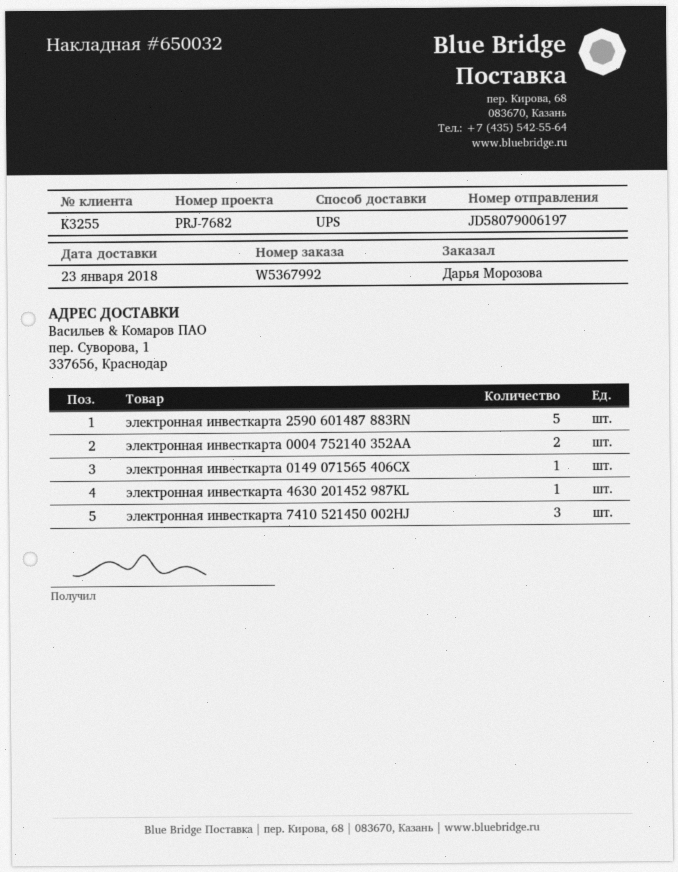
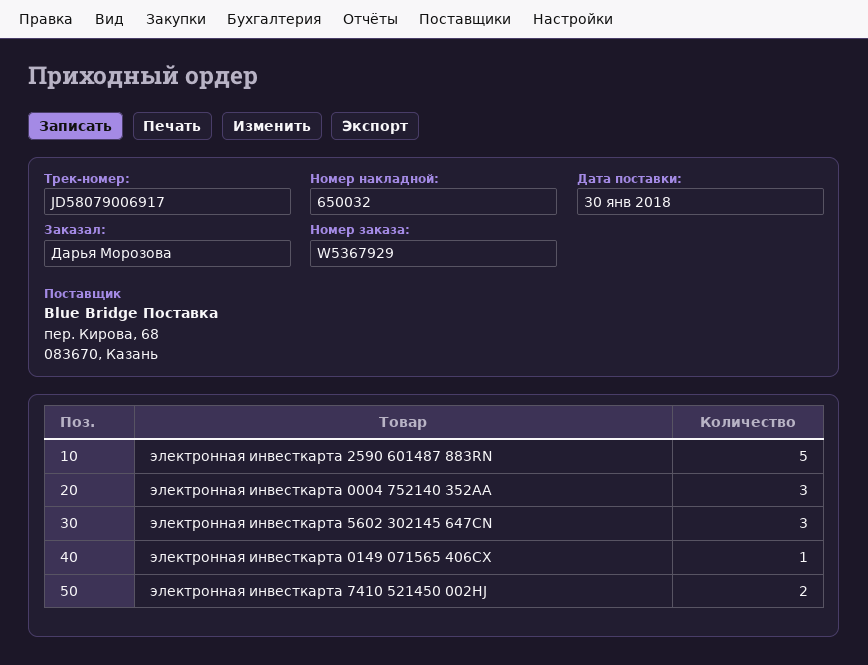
order number: W5367992 -> W5367929
delivery date: 2018-01-23 -> 2018-01-30
tracking number: JD58079006197 -> JD58079006917
электронная инвесткарта 0004 752140 352AA: 2 -> 3
электронная инвесткарта 4630 201452 987KL: 1 -> none
электронная инвесткарта 7410 521450 002HJ: 3 -> 2
электронная инвесткарта 5602 302145 647CN: none -> 3

